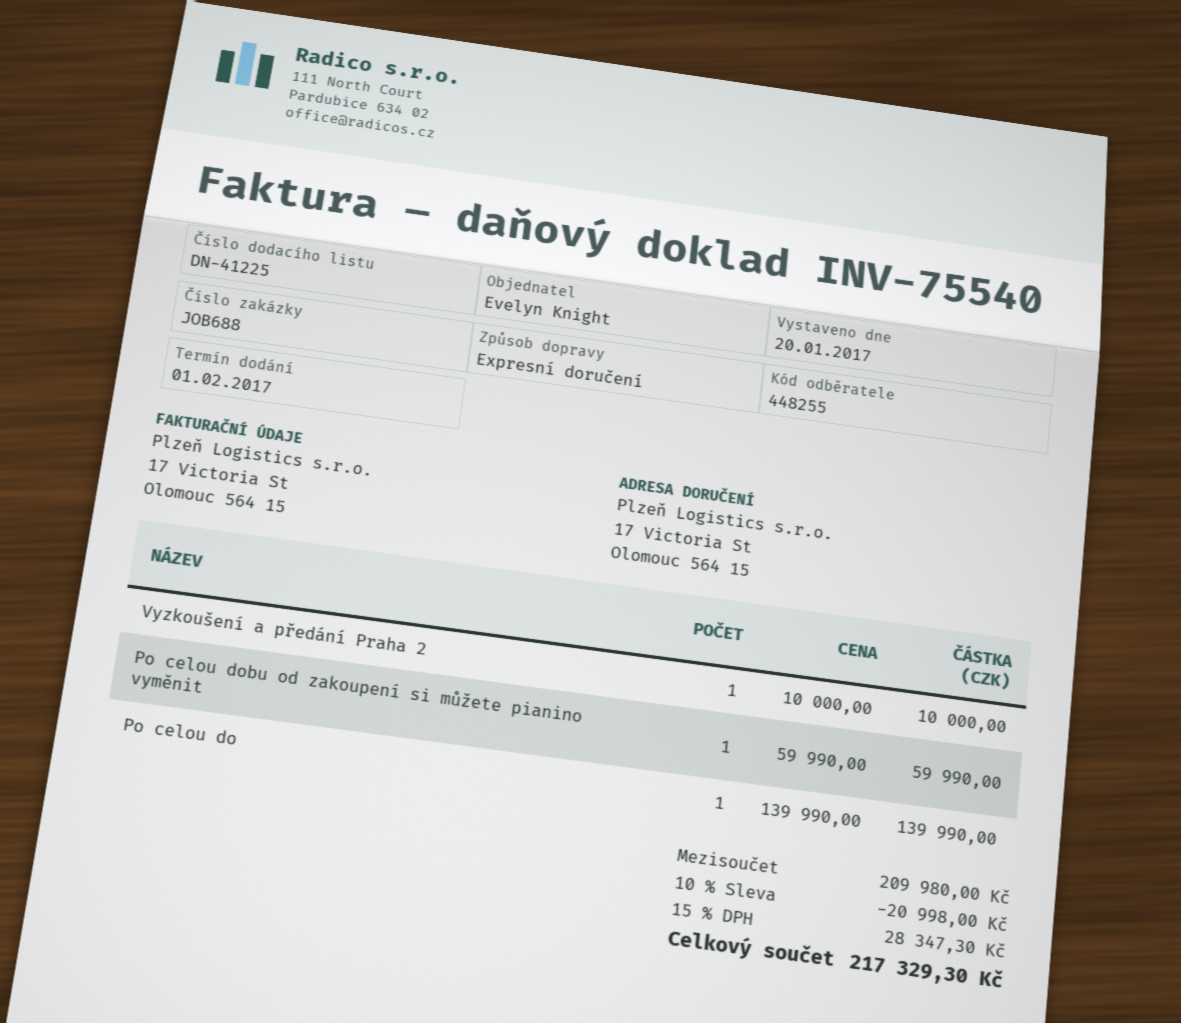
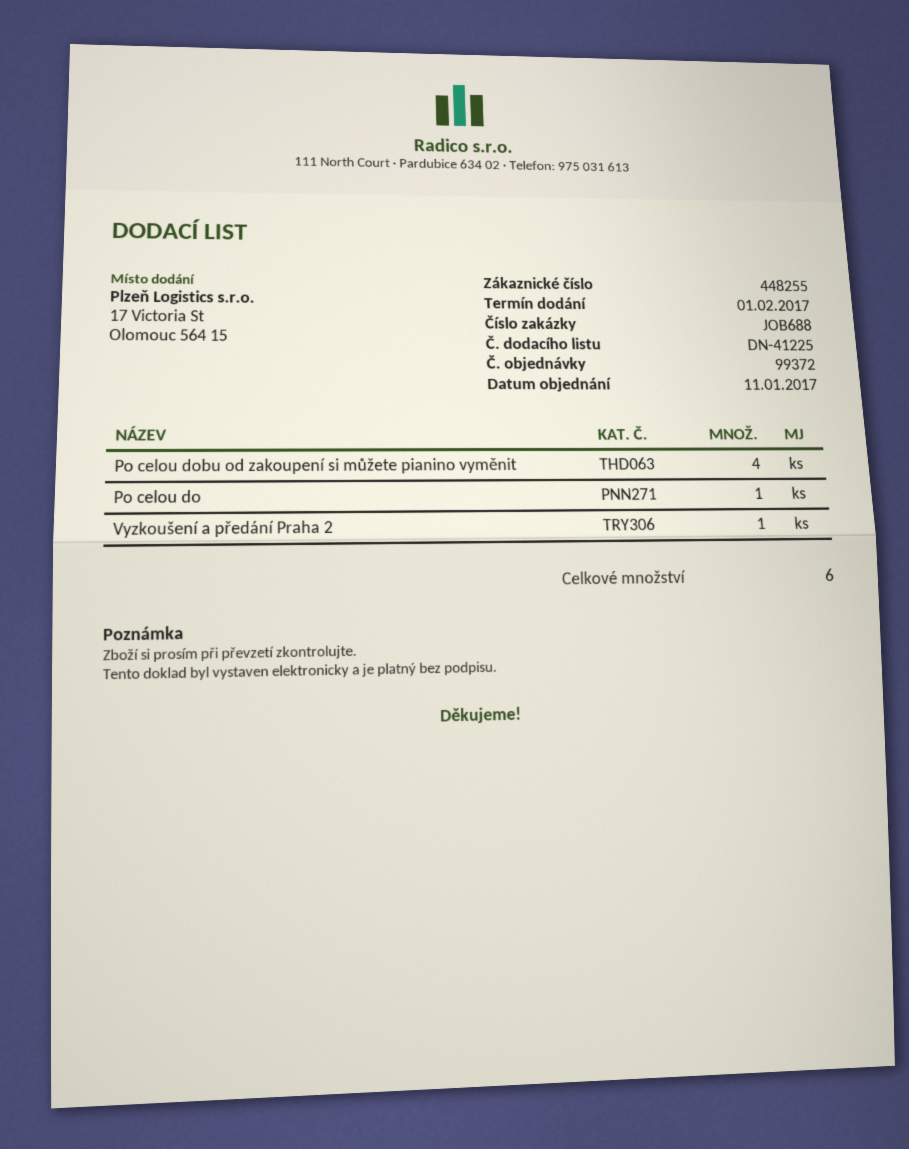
Po celou dobu od zakoupení si můžete pianino vyměnit: 1 -> 4

